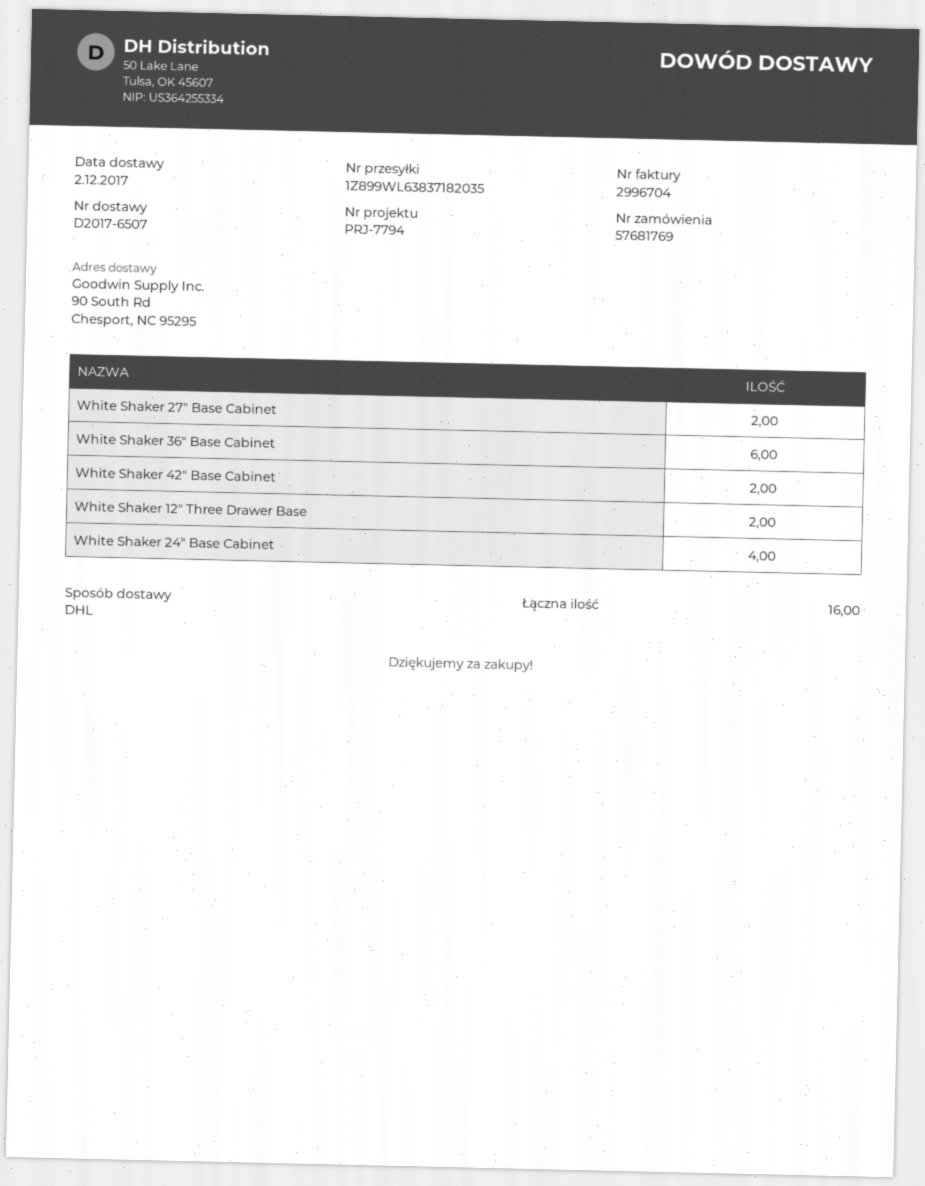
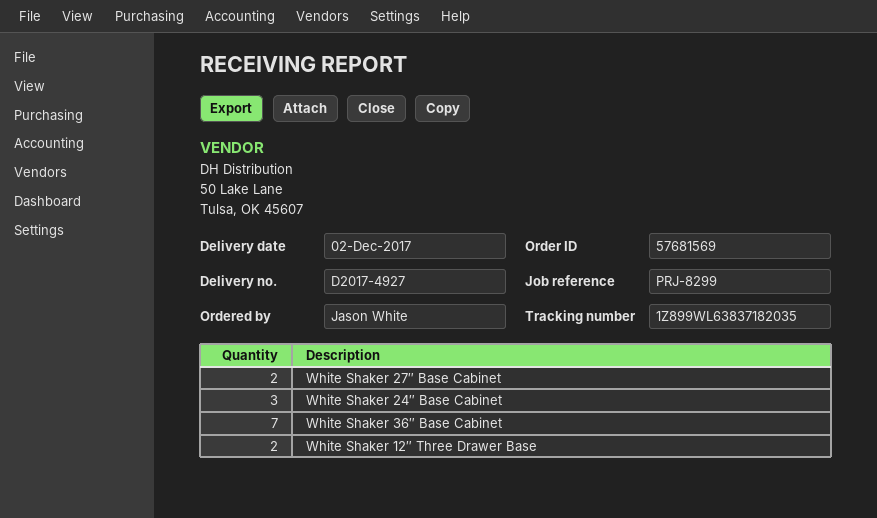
order number: 57681769 -> 57681569
delivery note number: D2017-6507 -> D2017-4927
reference: PRJ-7794 -> PRJ-8299
White Shaker 36″ Base Cabinet: 6 -> 7
White Shaker 42″ Base Cabinet: 2 -> none
White Shaker 24″ Base Cabinet: 4 -> 3

